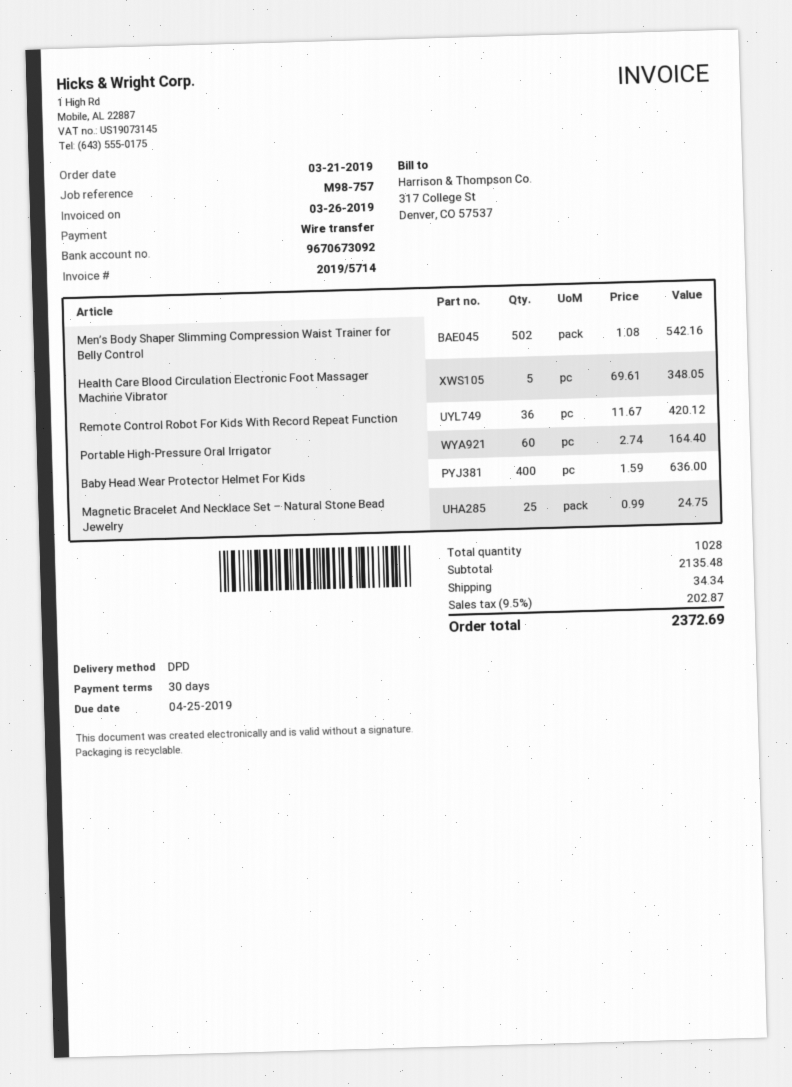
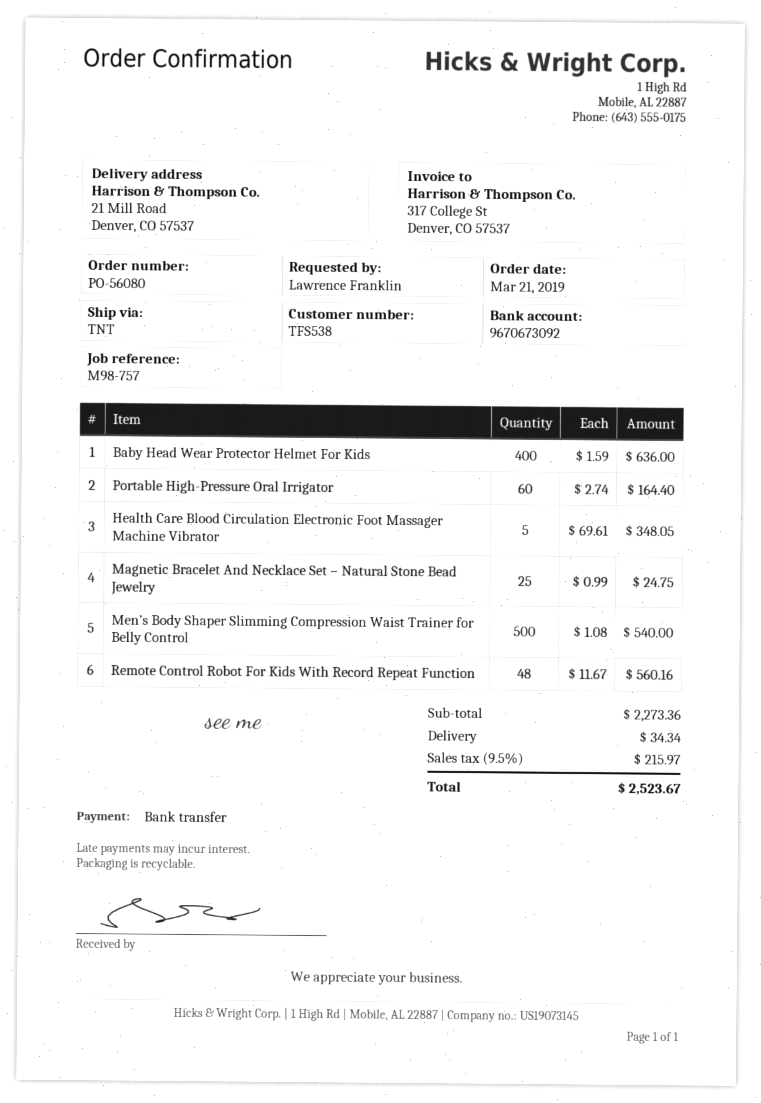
shipping method: DPD -> TNT
Men’s Body Shaper Slimming Compression Waist Trainer for Belly Control: 502 x 1.08 = 542.16 -> 500 x 1.08 = 540.00
Remote Control Robot For Kids With Record Repeat Function: 36 x 11.67 = 420.12 -> 48 x 11.67 = 560.16
subtotal: 2135.48 -> 2273.36
tax: 9.5% = 202.87 -> 9.5% = 215.97
total: 2372.69 -> 2523.67

